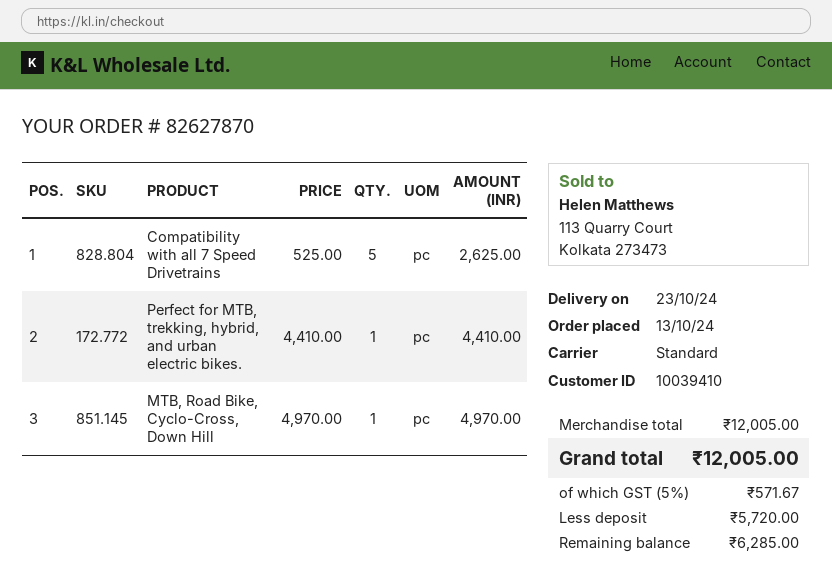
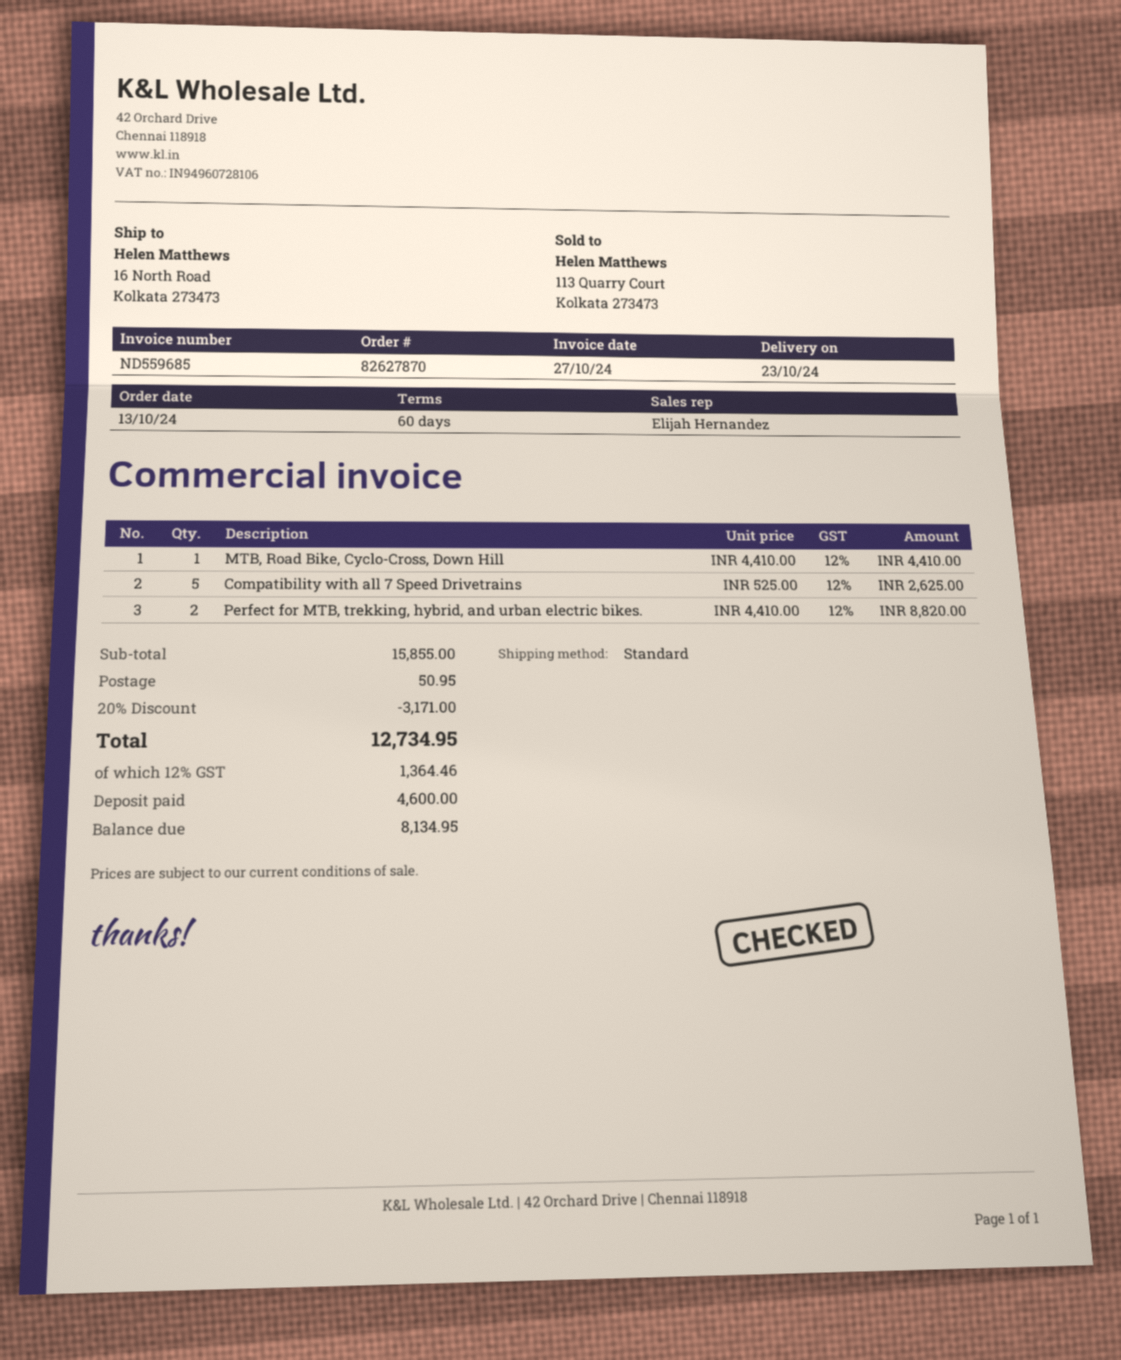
Perfect for MTB, trekking, hybrid, and urban electric bikes.: 1 x 4410.00 = 4410.00 -> 2 x 4410.00 = 8820.00
MTB, Road Bike, Cyclo-Cross, Down Hill: 1 x 4970.00 = 4970.00 -> 1 x 4410.00 = 4410.00
subtotal: 12005.00 -> 15855.00
discount: none -> 20% = 3171.00
shipping: none -> 50.95
tax: 5% = 571.67 -> 12% = 1364.46
total: 12005.00 -> 12734.95
deposit: 5720.00 -> 4600.00
balance: 6285.00 -> 8134.95

